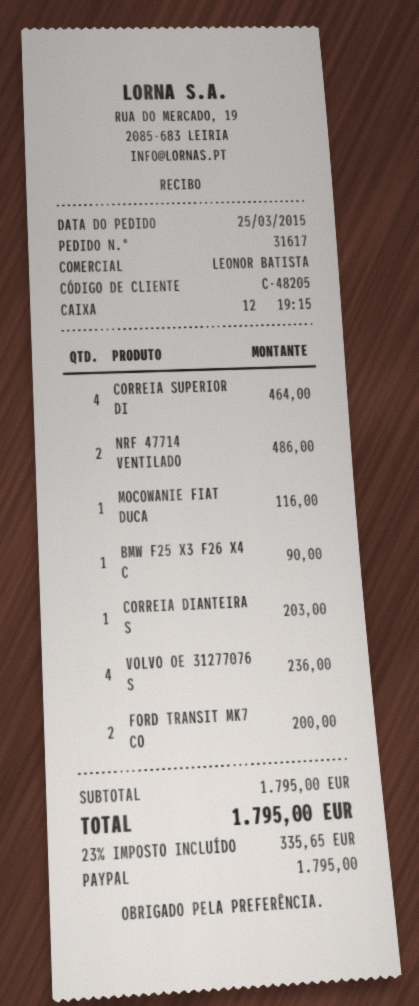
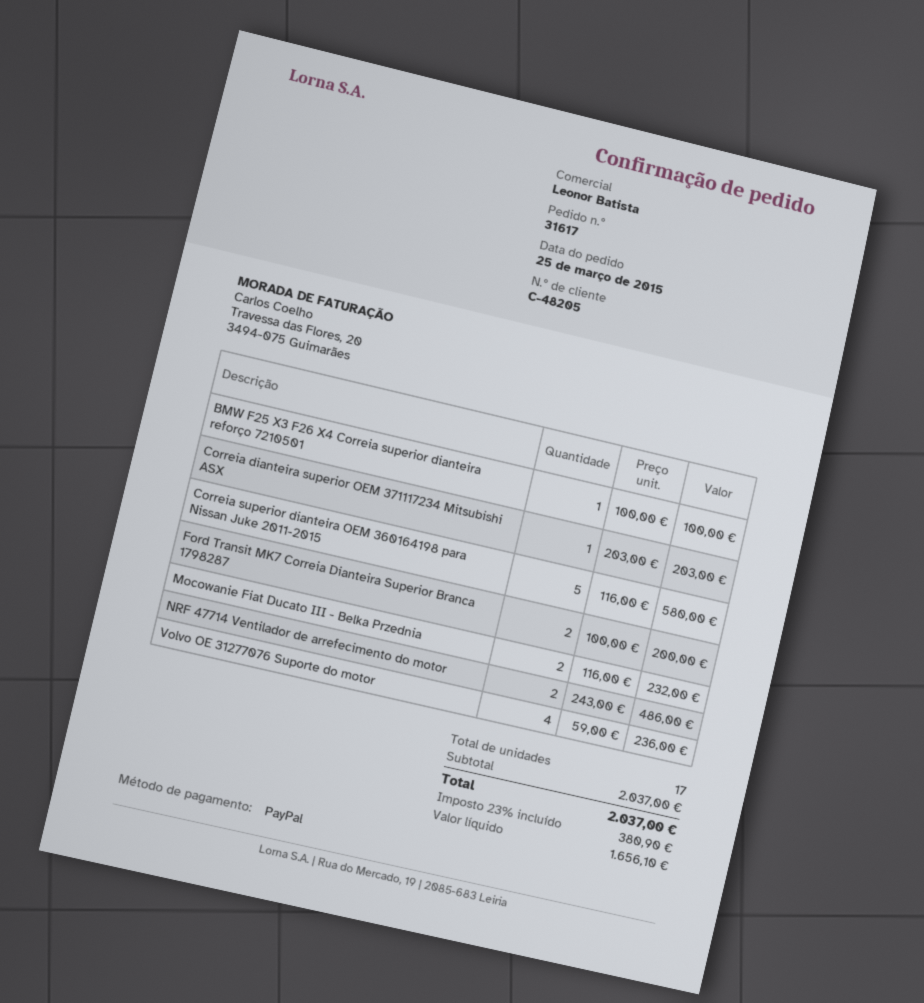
CORREIA SUPERIOR DI: 4 for 464.00 -> 5 for 580.00
MOCOWANIE FIAT DUCA: 1 for 116.00 -> 2 for 232.00
BMW F25 X3 F26 X4 C: 1 for 90.00 -> 1 for 100.00
subtotal: 1795.00 -> 2037.00
tax: 23% = 335.65 -> 23% = 380.90
total: 1795.00 -> 2037.00

